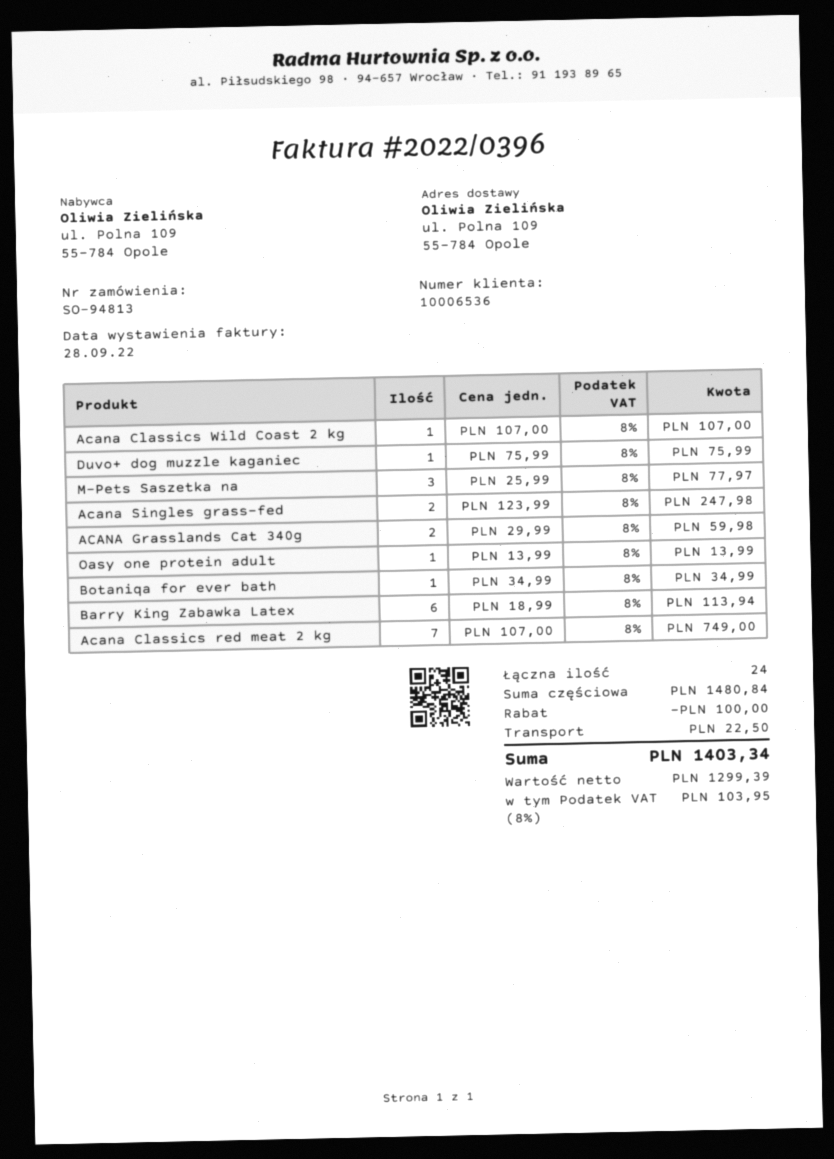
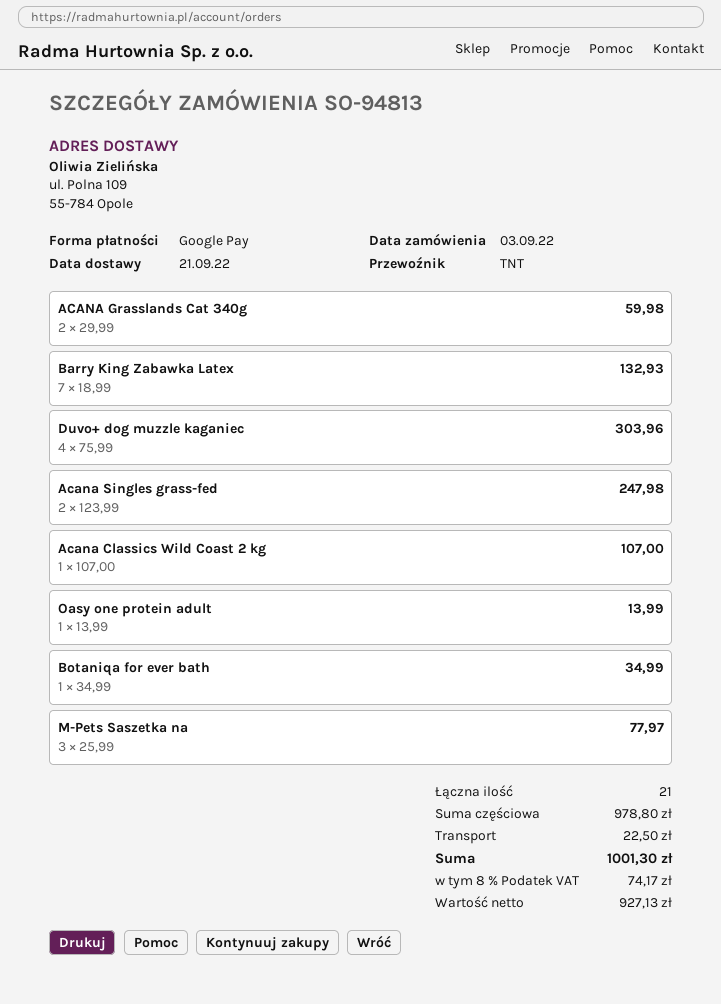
Duvo+ dog muzzle kaganiec: 1 x 75.99 = 75.99 -> 4 x 75.99 = 303.96
Barry King Zabawka Latex: 6 x 18.99 = 113.94 -> 7 x 18.99 = 132.93
Acana Classics red meat 2 kg: 7 x 107.00 = 749.00 -> none
total quantity: 24 -> 21
subtotal: 1480.84 -> 978.80
discount: 100.00 -> none
net: 1299.39 -> 927.13
tax: 8% = 103.95 -> 8% = 74.17
total: 1403.34 -> 1001.30

